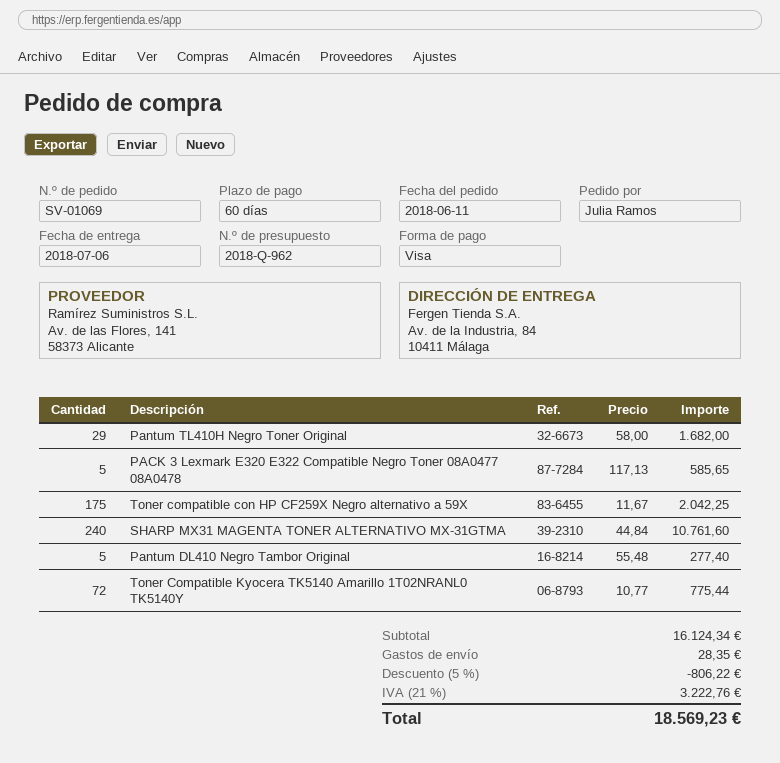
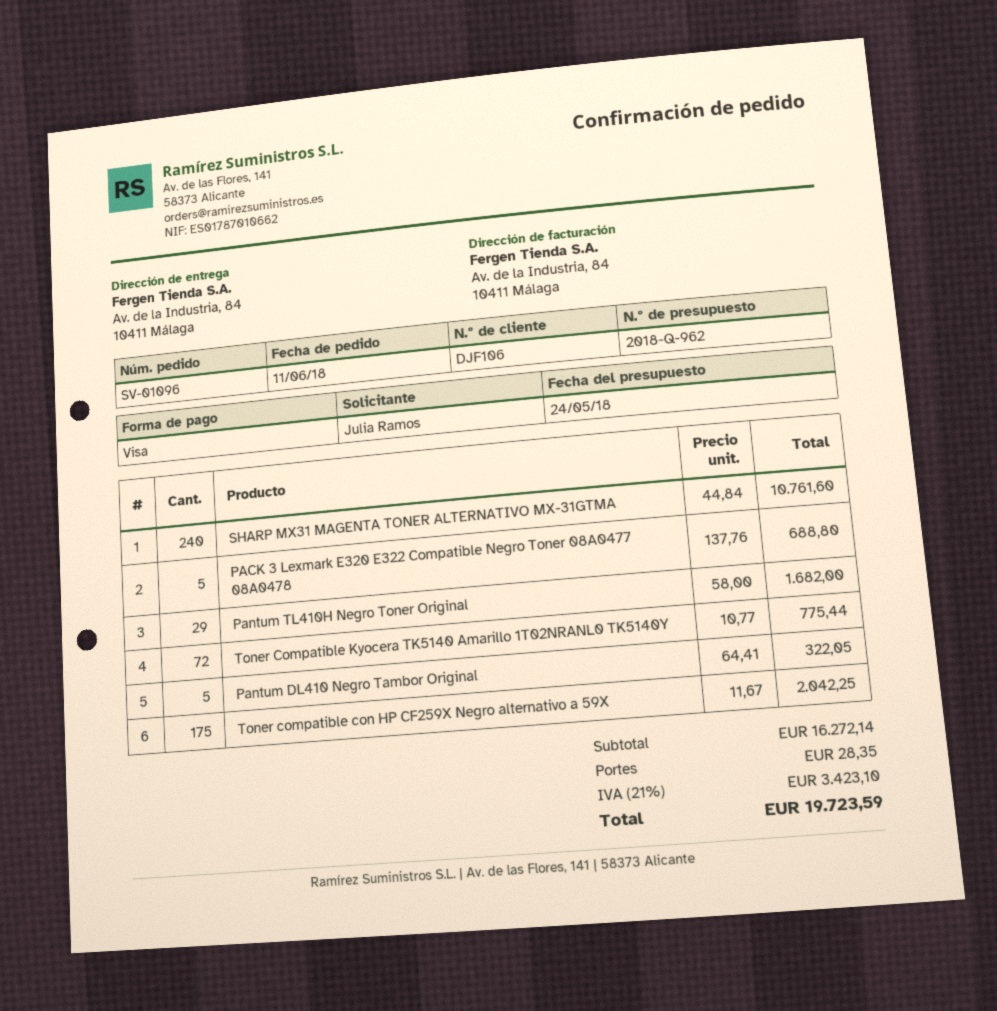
order number: SV-01069 -> SV-01096
PACK 3 Lexmark E320 E322 Compatible Negro Toner 08A0477 08A0478: 5 x 117.13 = 585.65 -> 5 x 137.76 = 688.80
Pantum DL410 Negro Tambor Original: 5 x 55.48 = 277.40 -> 5 x 64.41 = 322.05
subtotal: 16124.34 -> 16272.14
discount: 5% = 806.22 -> none
tax: 21% = 3222.76 -> 21% = 3423.10
total: 18569.23 -> 19723.59

